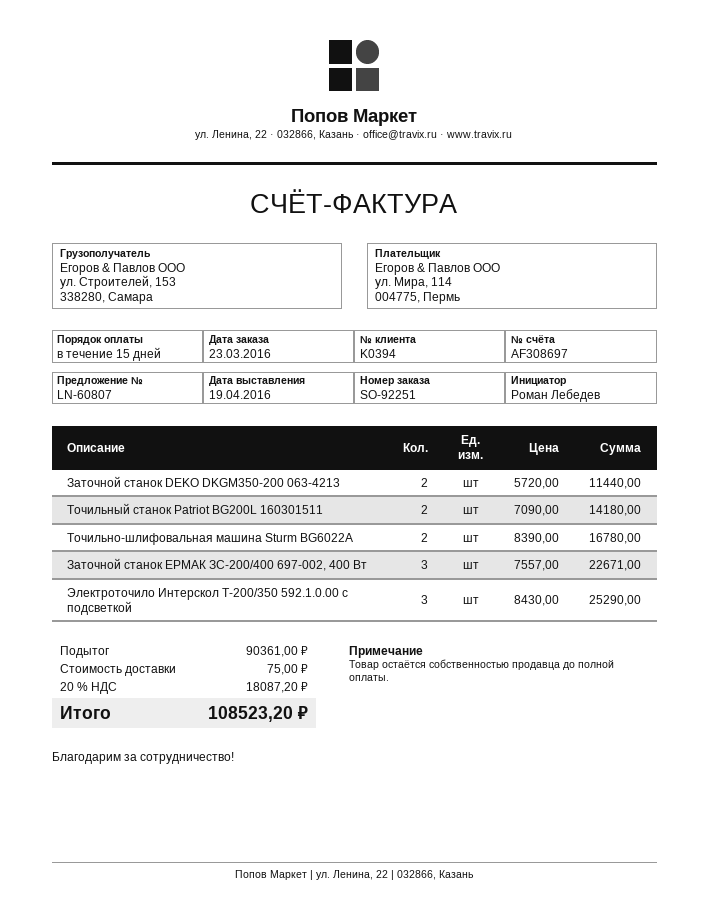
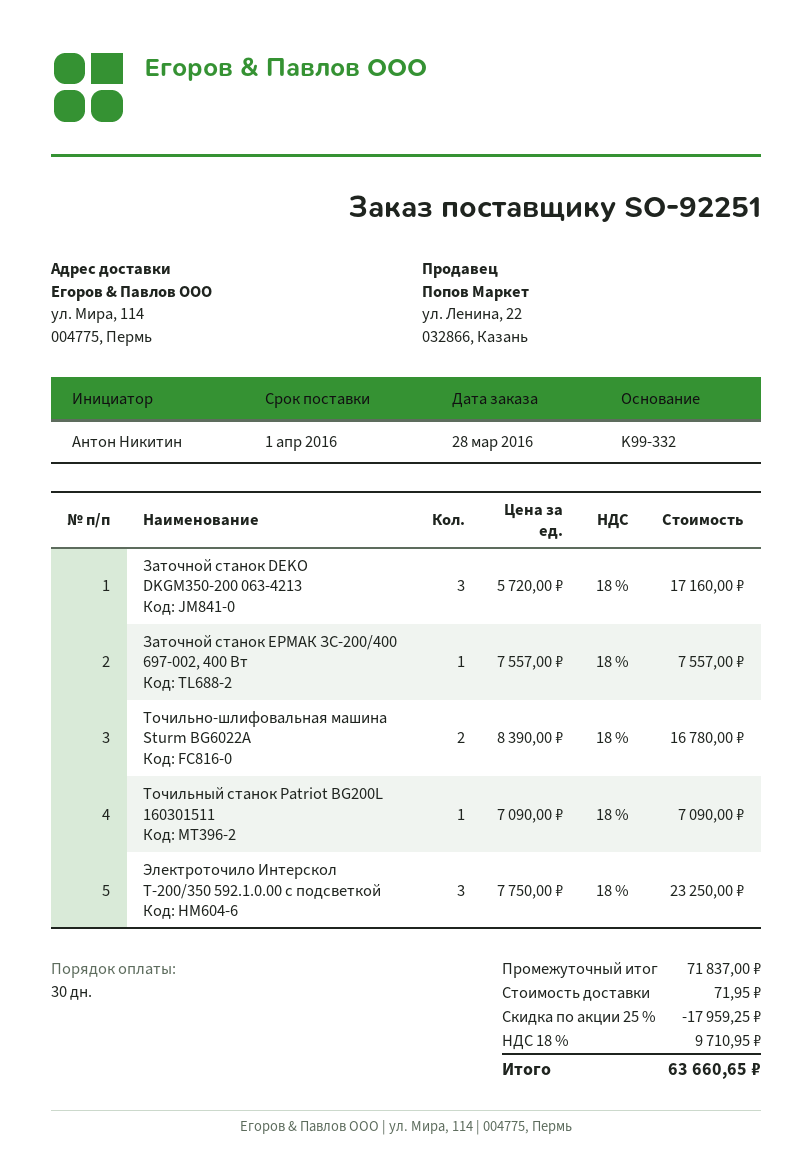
order date: 2016-03-23 -> 2016-03-28
payment terms: 15 days -> 30 days
ordered by: Роман Лебедев -> Антон Никитин
ship to: ул. Строителей, 153, 338280, Самара -> ул. Мира, 114, 004775, Пермь
Заточной станок DEKO DKGM350-200 063-4213: 2 x 5720.00 = 11440.00 -> 3 x 5720.00 = 17160.00
Точильный станок Patriot BG200L 160301511: 2 x 7090.00 = 14180.00 -> 1 x 7090.00 = 7090.00
Заточной станок ЕРМАК ЗС-200/400 697-002, 400 Вт: 3 x 7557.00 = 22671.00 -> 1 x 7557.00 = 7557.00
Электроточило Интерскол Т-200/350 592.1.0.00 с подсветкой: 3 x 8430.00 = 25290.00 -> 3 x 7750.00 = 23250.00
subtotal: 90361.00 -> 71837.00
discount: none -> 25% = 17959.25
shipping: 75.00 -> 71.95
tax: 20% = 18087.20 -> 18% = 9710.95
total: 108523.20 -> 63660.65

